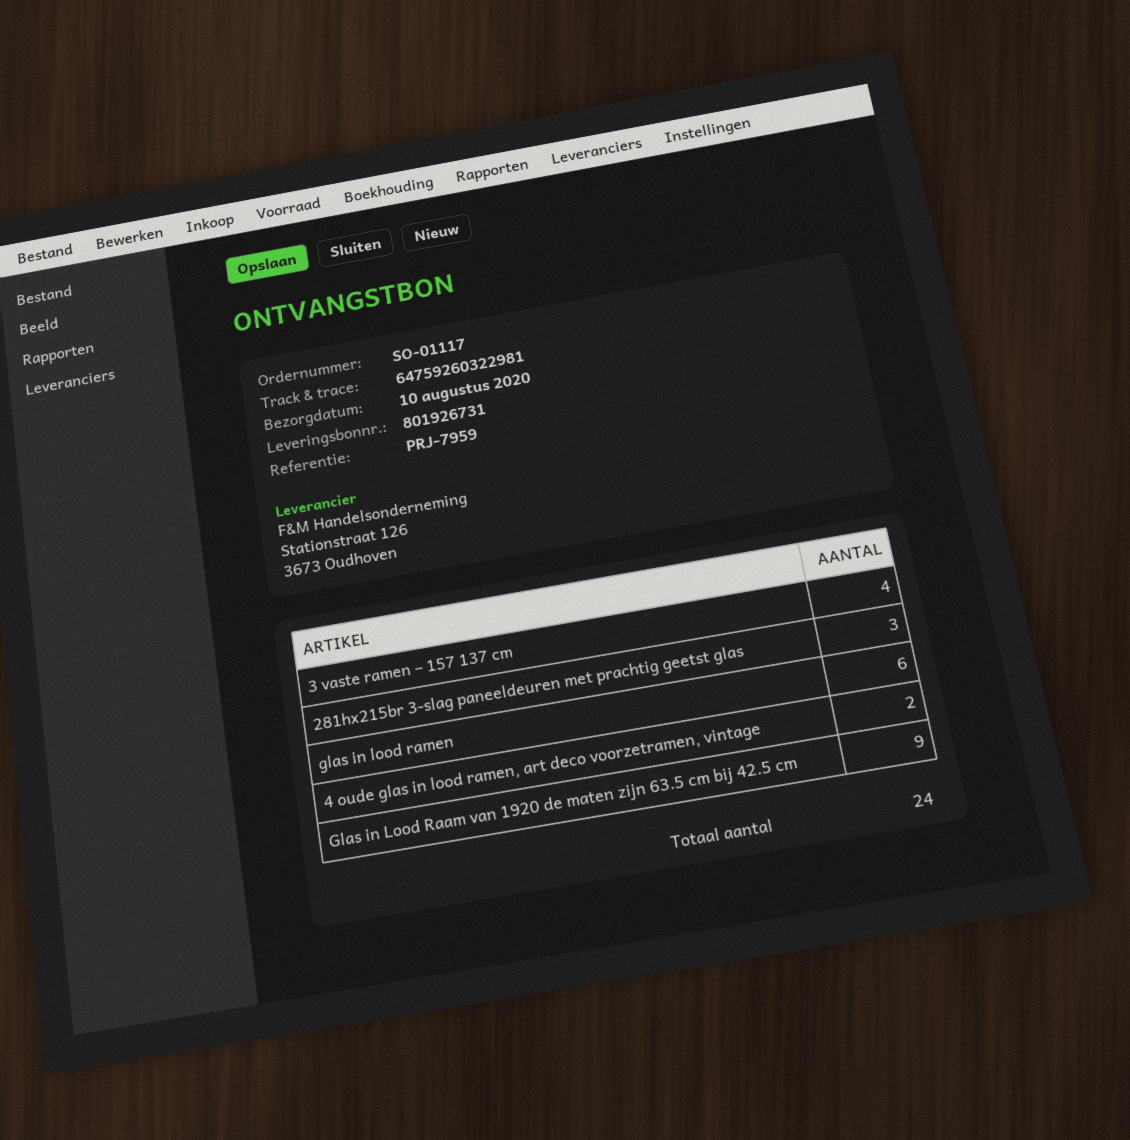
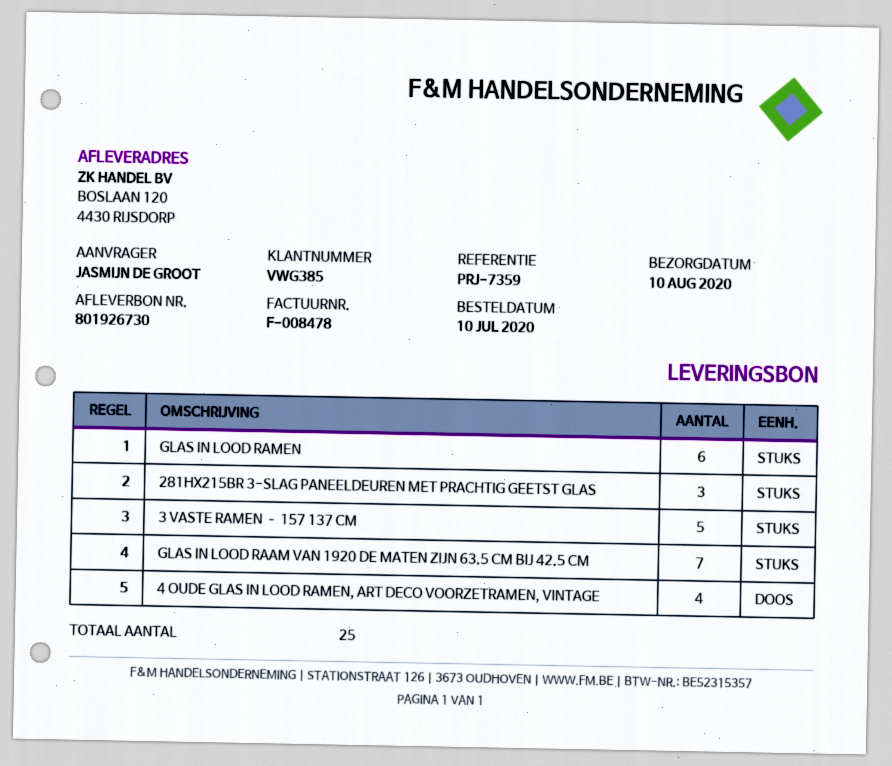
delivery note number: 801926731 -> 801926730
reference: PRJ-7959 -> PRJ-7359
3 vaste ramen – 157 137 cm: 4 -> 5
4 oude glas in lood ramen, art deco voorzetramen, vintage: 2 -> 4
Glas in Lood Raam van 1920 de maten zijn 63.5 cm bij 42.5 cm: 9 -> 7
total quantity: 24 -> 25

